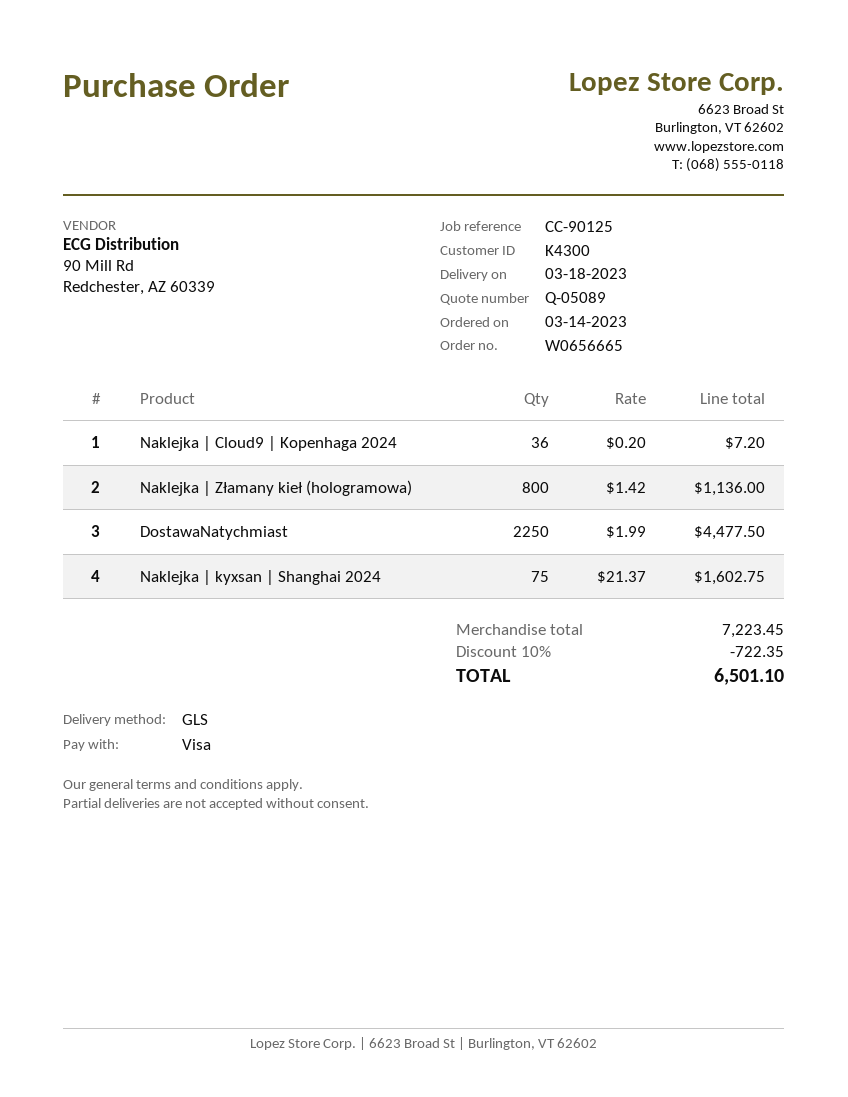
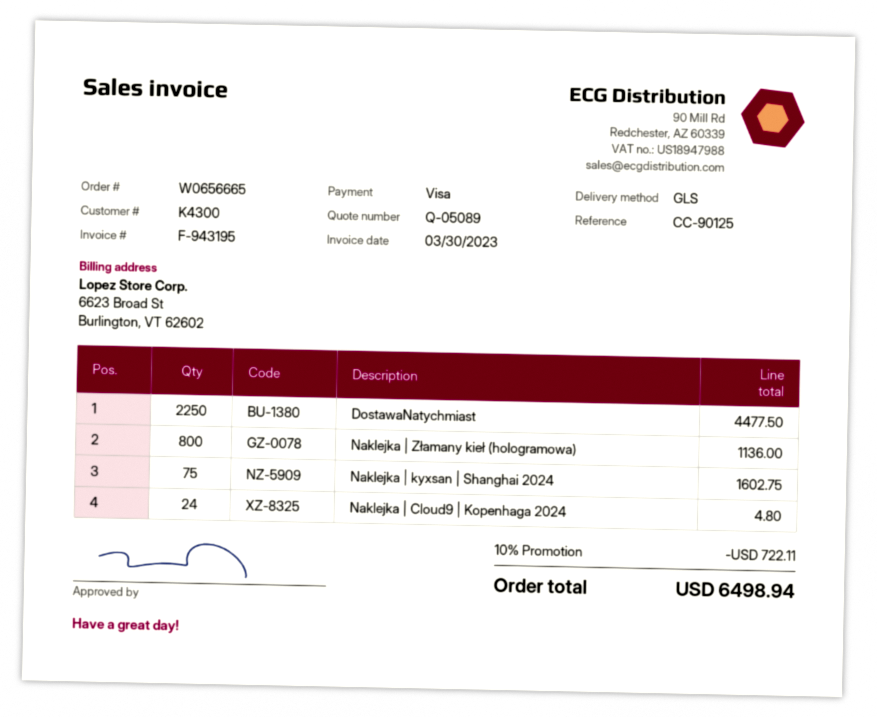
Naklejka | Cloud9 | Kopenhaga 2024: 36 for 7.20 -> 24 for 4.80
discount: 10% = 722.35 -> 10% = 722.11
total: 6501.10 -> 6498.94

